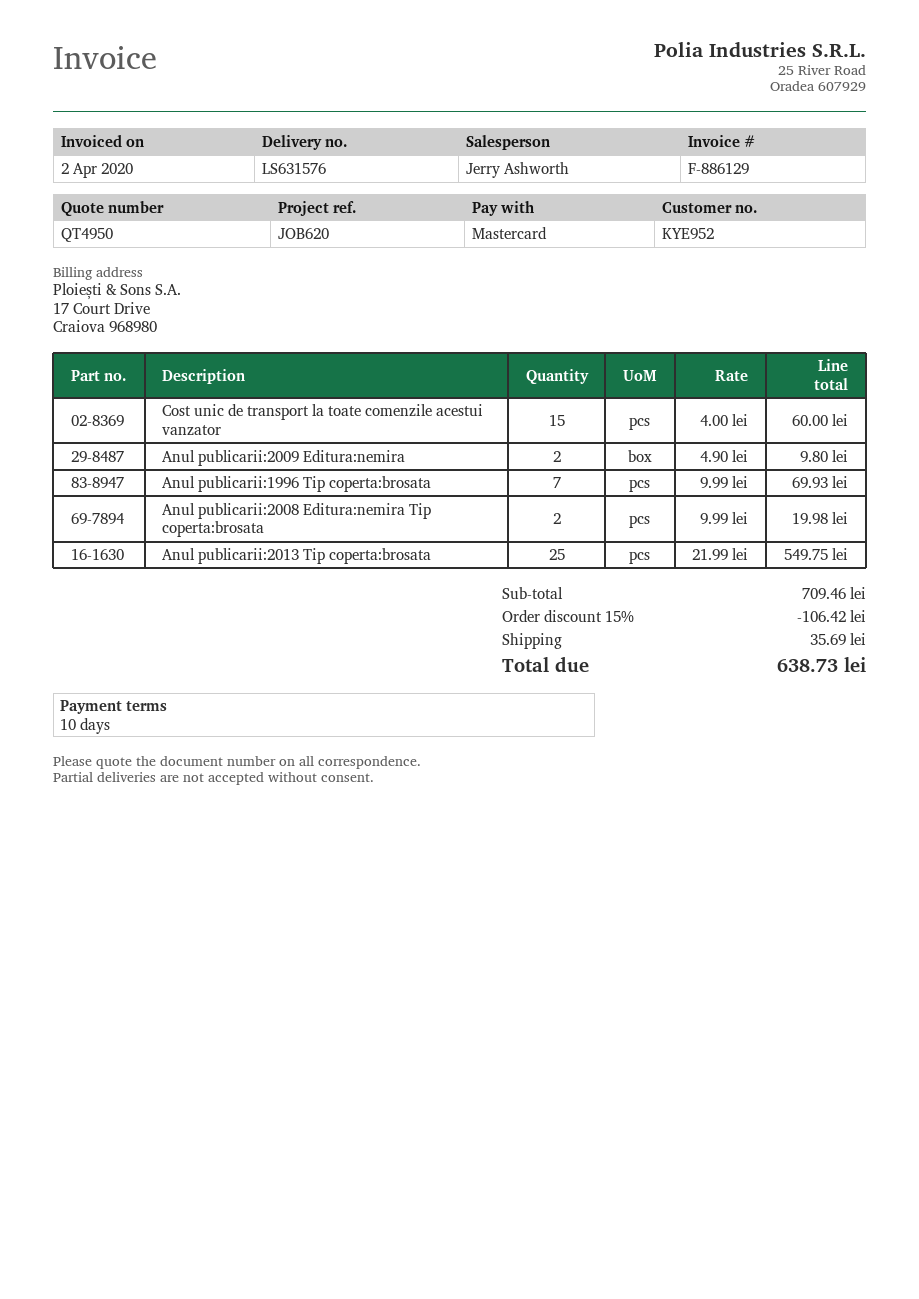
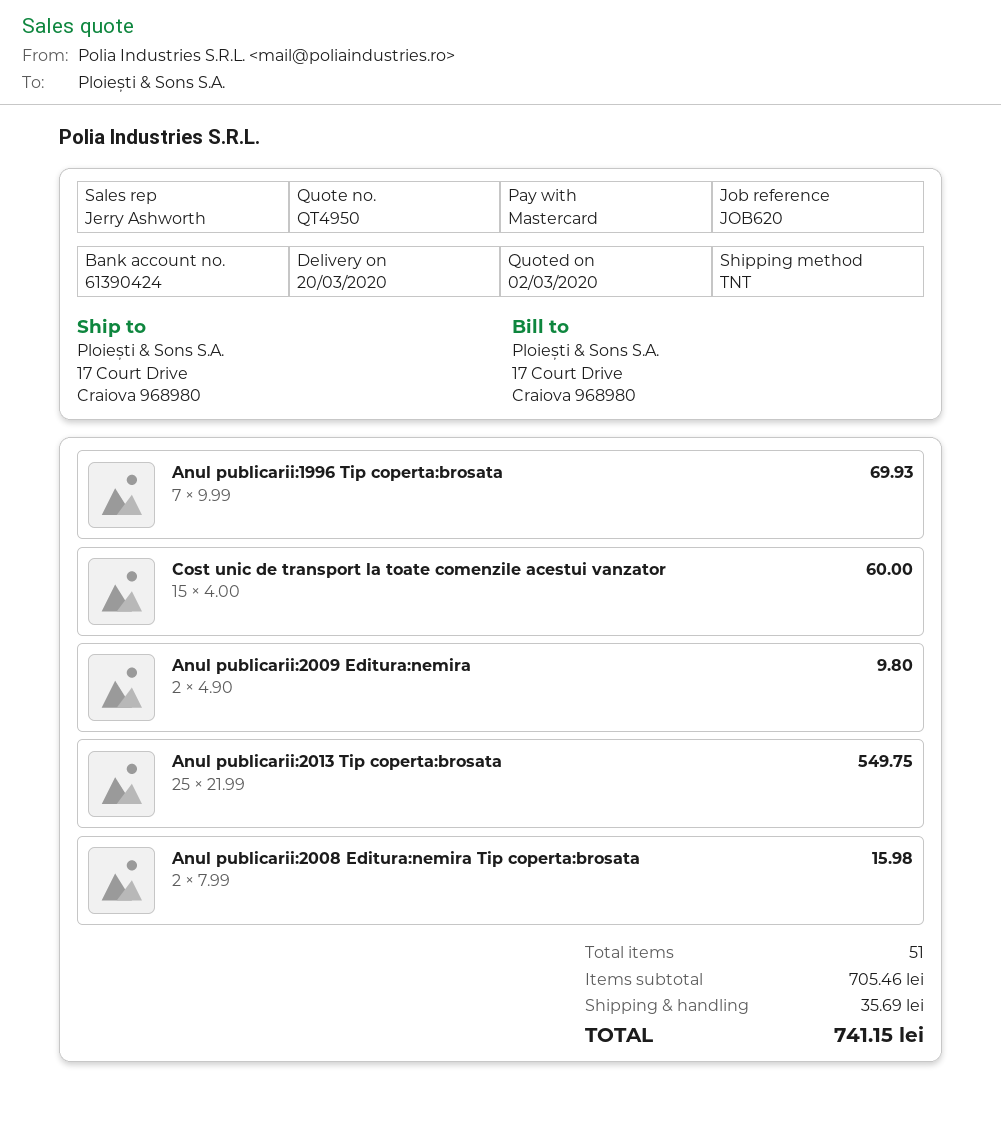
Anul publicarii:2008 Editura:nemira Tip coperta:brosata: 2 x 9.99 = 19.98 -> 2 x 7.99 = 15.98
subtotal: 709.46 -> 705.46
discount: 15% = 106.42 -> none
total: 638.73 -> 741.15

